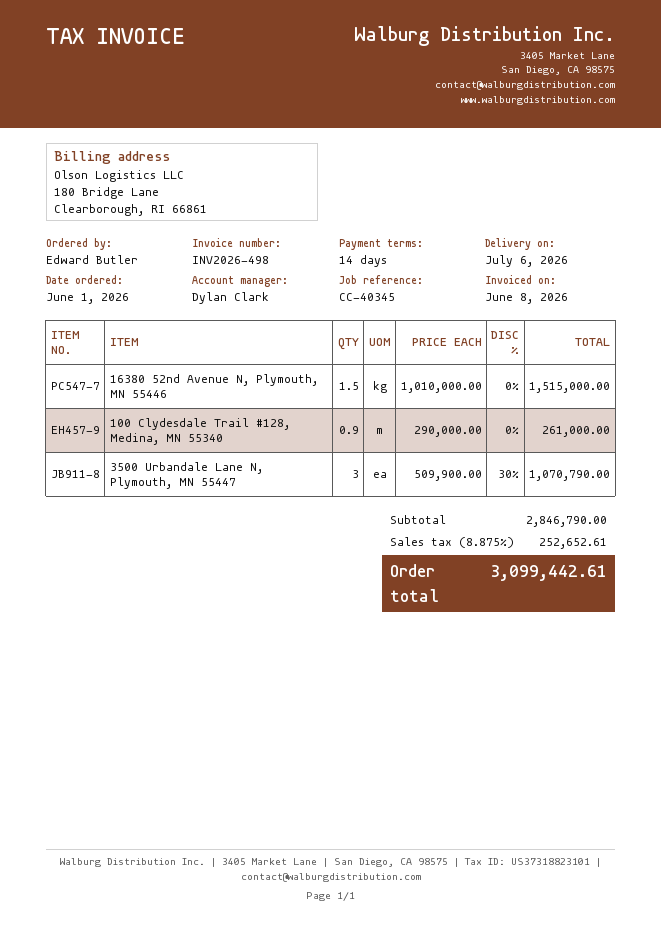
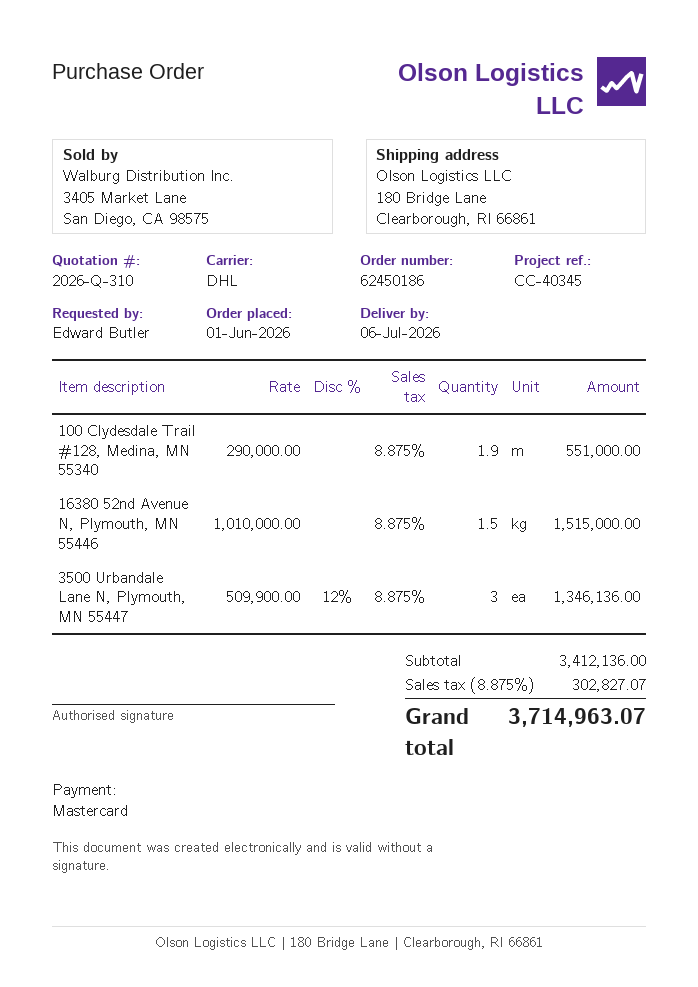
100 Clydesdale Trail #128, Medina, MN 55340: 0.9 x 290000.00 = 261000.00 -> 1.9 x 290000.00 = 551000.00
3500 Urbandale Lane N, Plymouth, MN 55447: 3 x 509900.00 - 30% = 1070790.00 -> 3 x 509900.00 - 12% = 1346136.00
subtotal: 2846790.00 -> 3412136.00
tax: 8.875% = 252652.61 -> 8.875% = 302827.07
total: 3099442.61 -> 3714963.07

